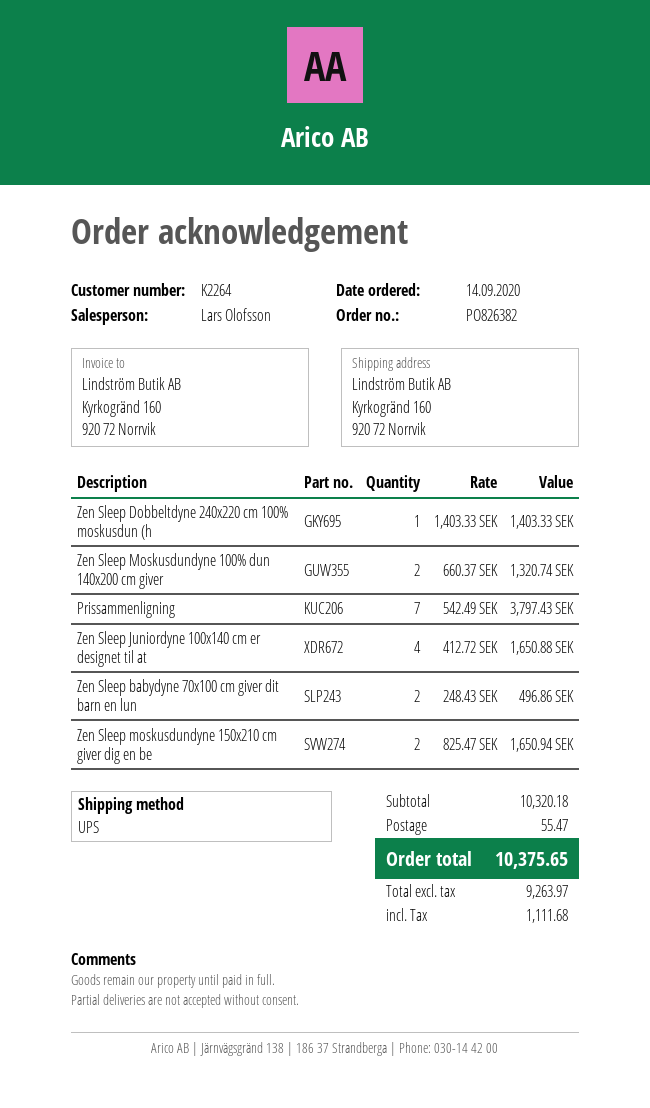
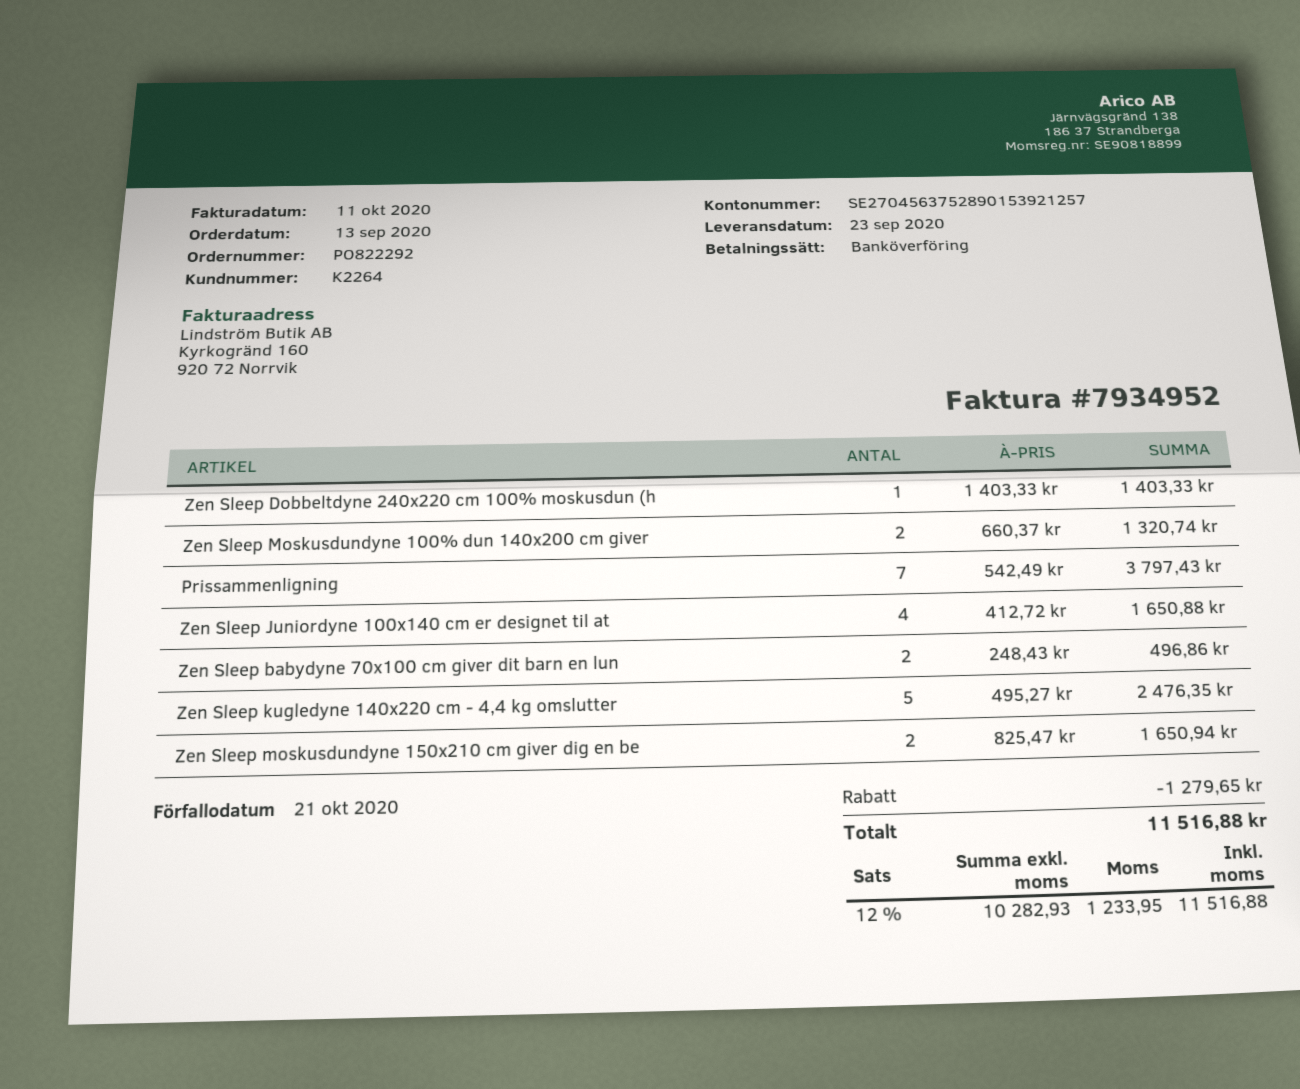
order number: PO826382 -> PO822292
order date: 2020-09-14 -> 2020-09-13
Zen Sleep kugledyne 140x220 cm - 4,4 kg omslutter: none -> 5 x 495.27 = 2476.35
discount: none -> 1279.65
shipping: 55.47 -> none
net: 9263.97 -> 10282.93
tax: 1111.68 -> 1233.95
total: 10375.65 -> 11516.88

